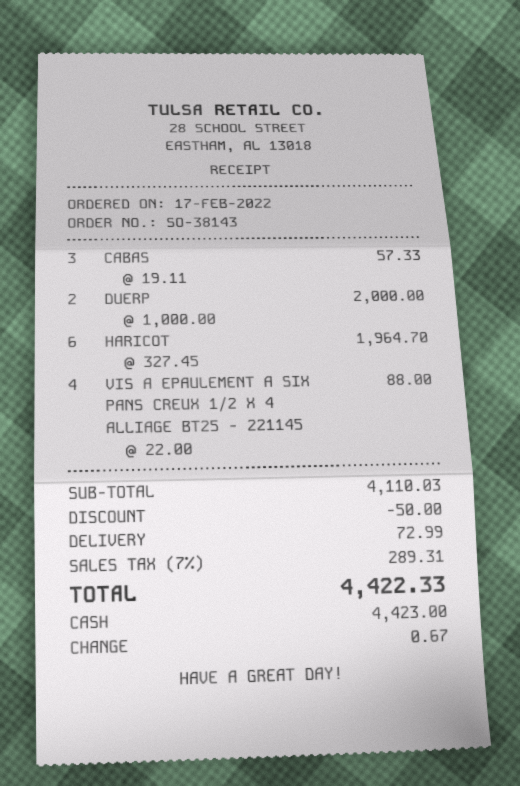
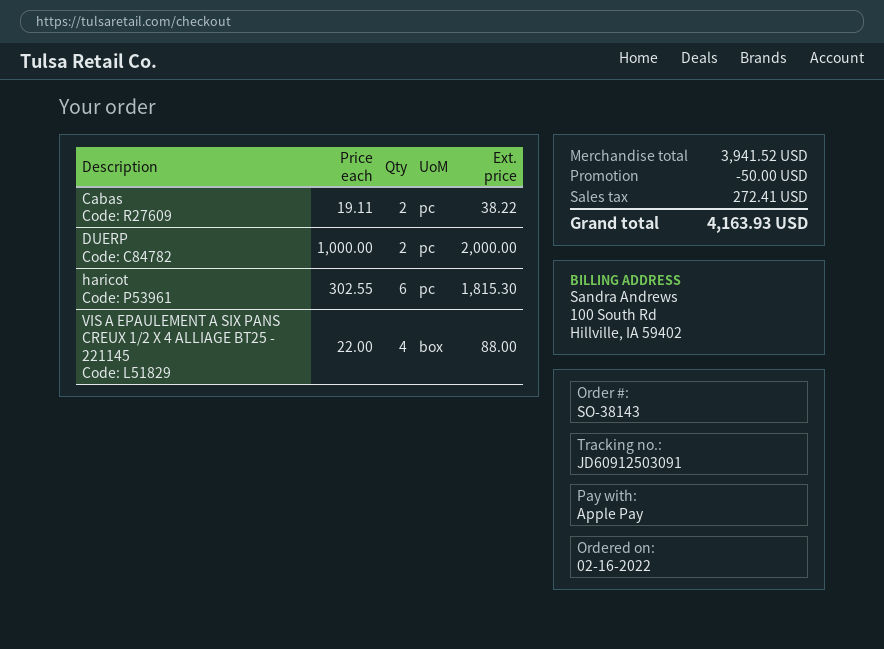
order date: 2022-02-17 -> 2022-02-16
payment method: cash -> Apple Pay
CABAS: 3 x 19.11 = 57.33 -> 2 x 19.11 = 38.22
HARICOT: 6 x 327.45 = 1964.70 -> 6 x 302.55 = 1815.30
subtotal: 4110.03 -> 3941.52
shipping: 72.99 -> none
tax: 289.31 -> 272.41
total: 4422.33 -> 4163.93

